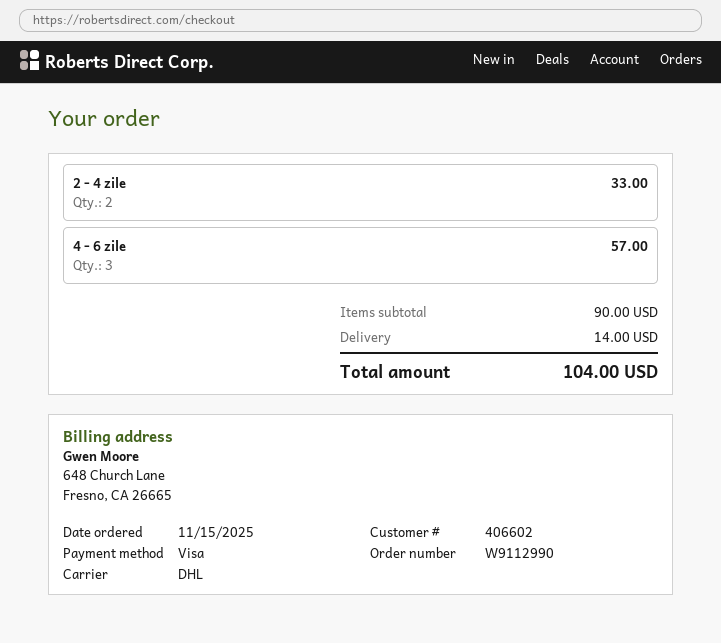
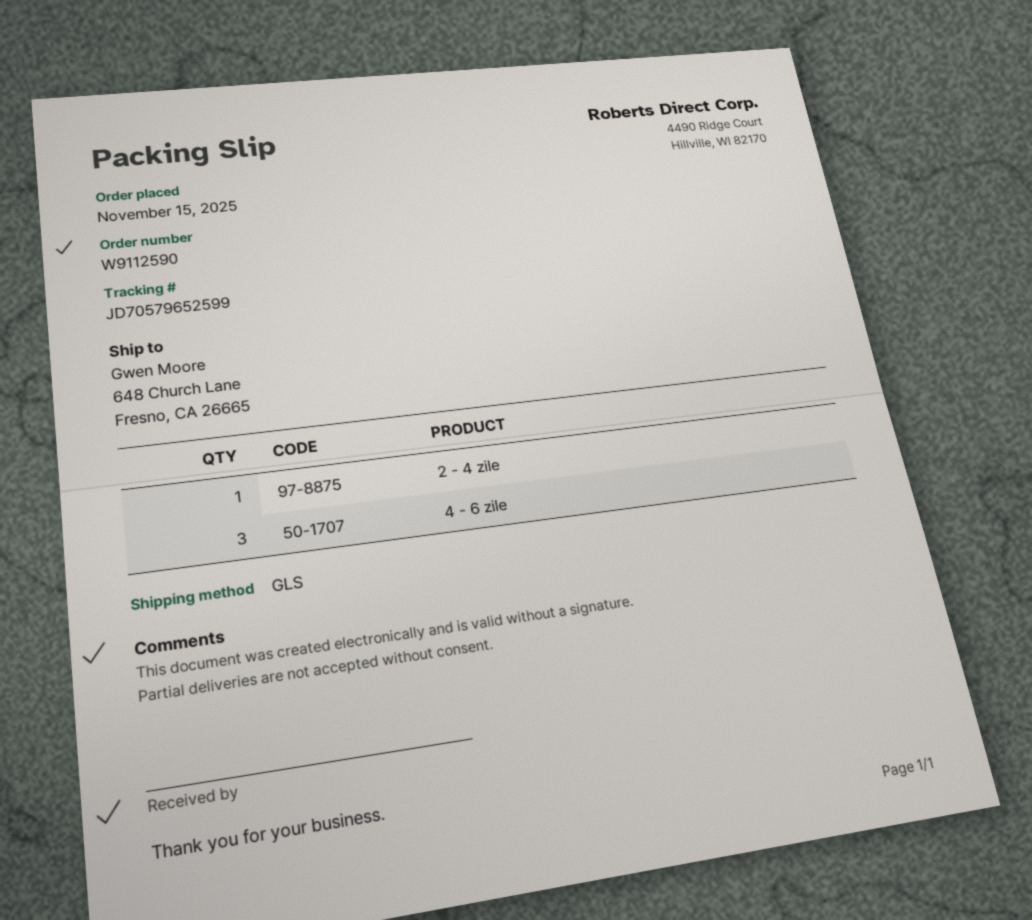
order number: W9112990 -> W9112590
shipping method: DHL -> GLS
2 - 4 zile: 2 -> 1

